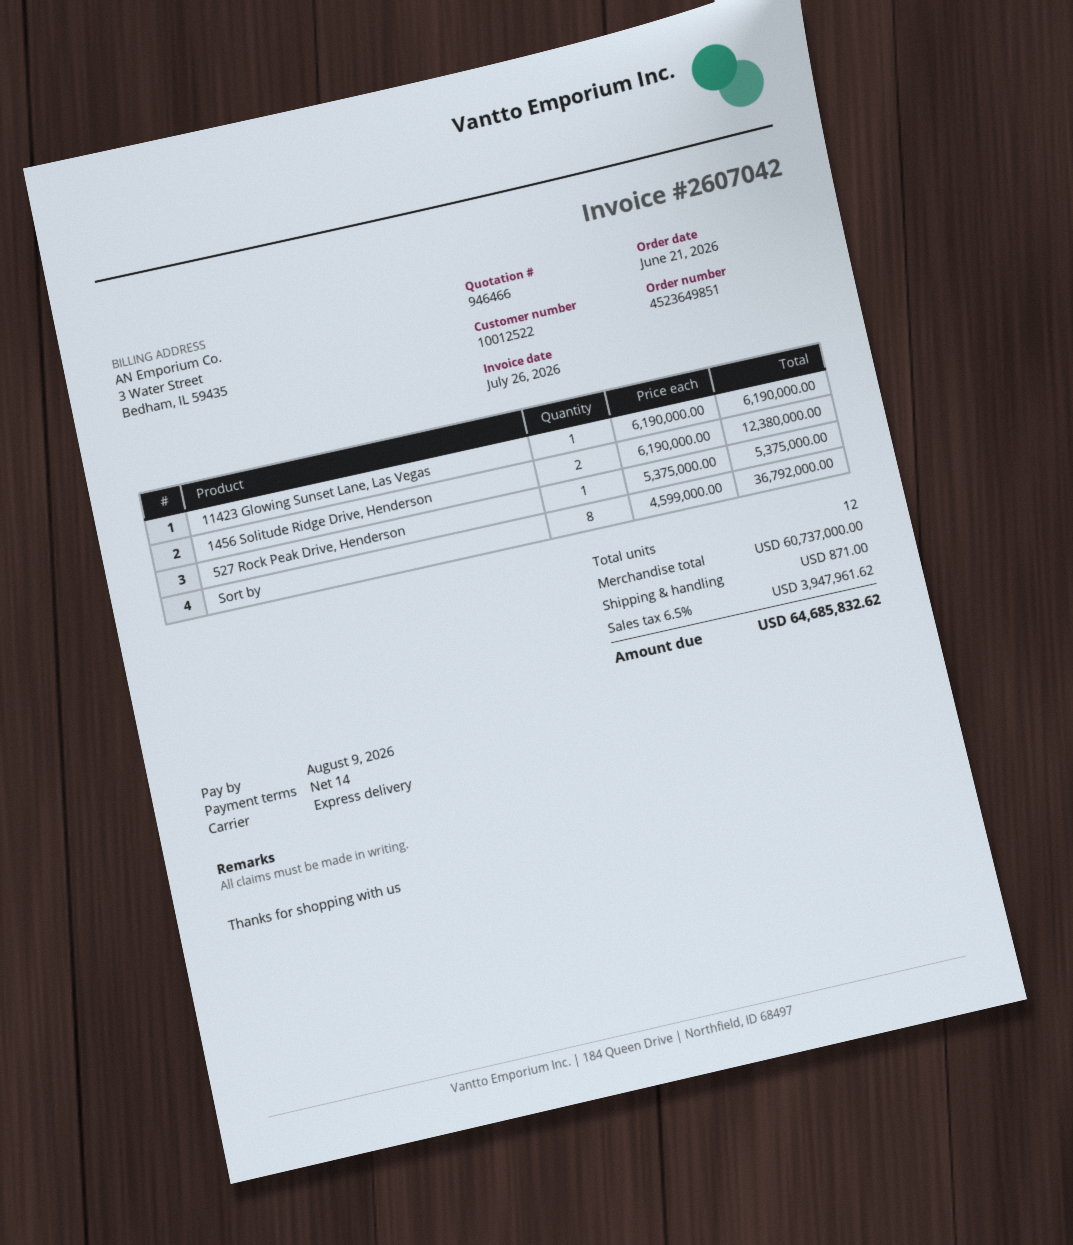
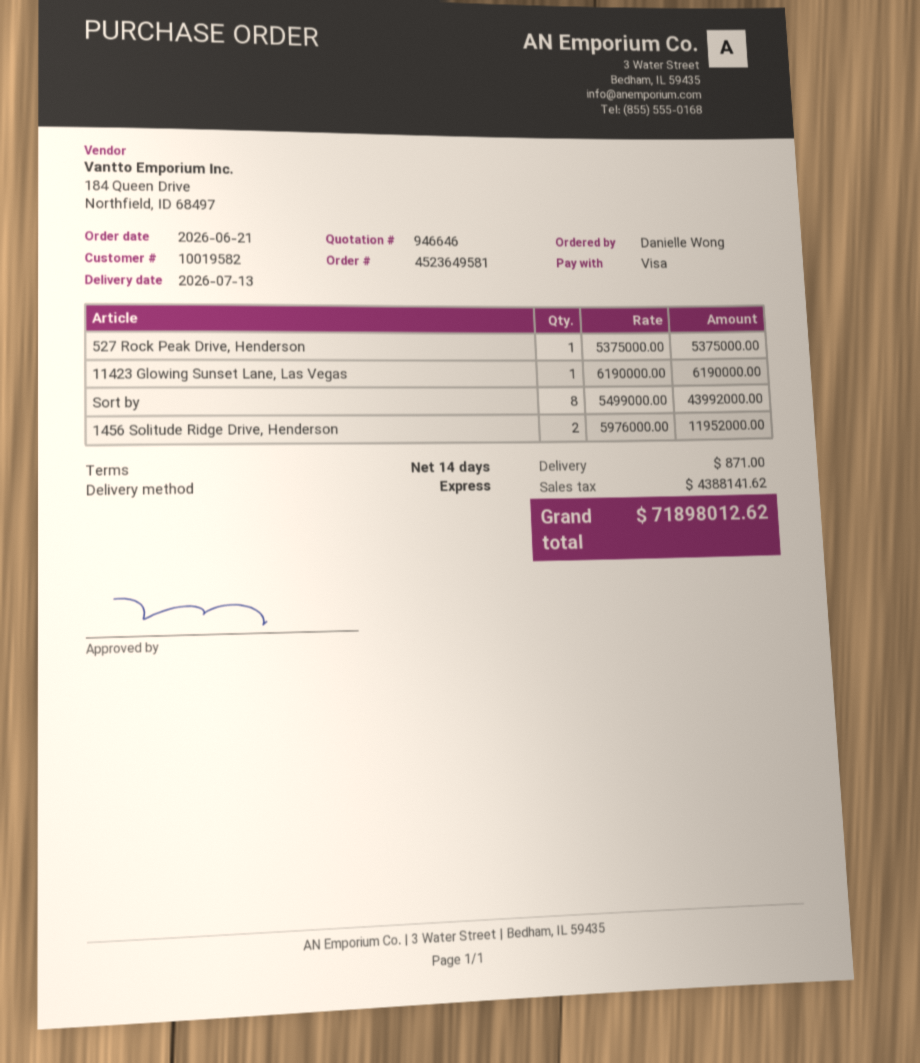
quote number: 946466 -> 946646
order number: 4523649851 -> 4523649581
customer number: 10012522 -> 10019582
1456 Solitude Ridge Drive, Henderson: 2 x 6190000.00 = 12380000.00 -> 2 x 5976000.00 = 11952000.00
Sort by: 8 x 4599000.00 = 36792000.00 -> 8 x 5499000.00 = 43992000.00
tax: 3947961.62 -> 4388141.62
total: 64685832.62 -> 71898012.62

